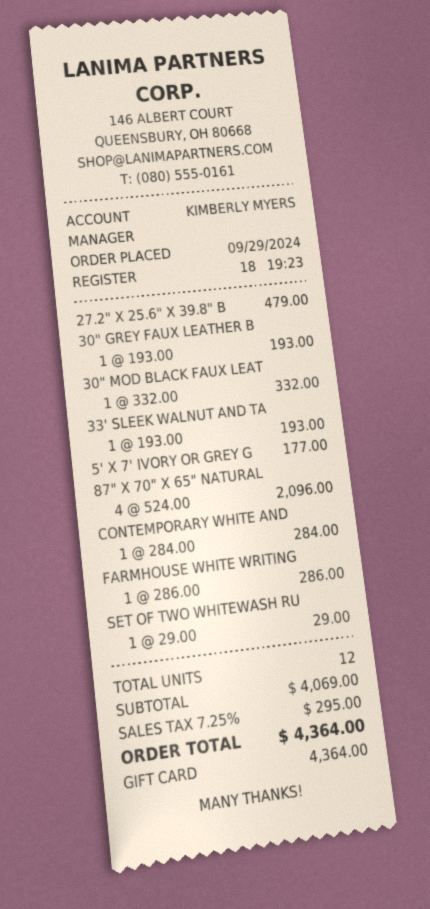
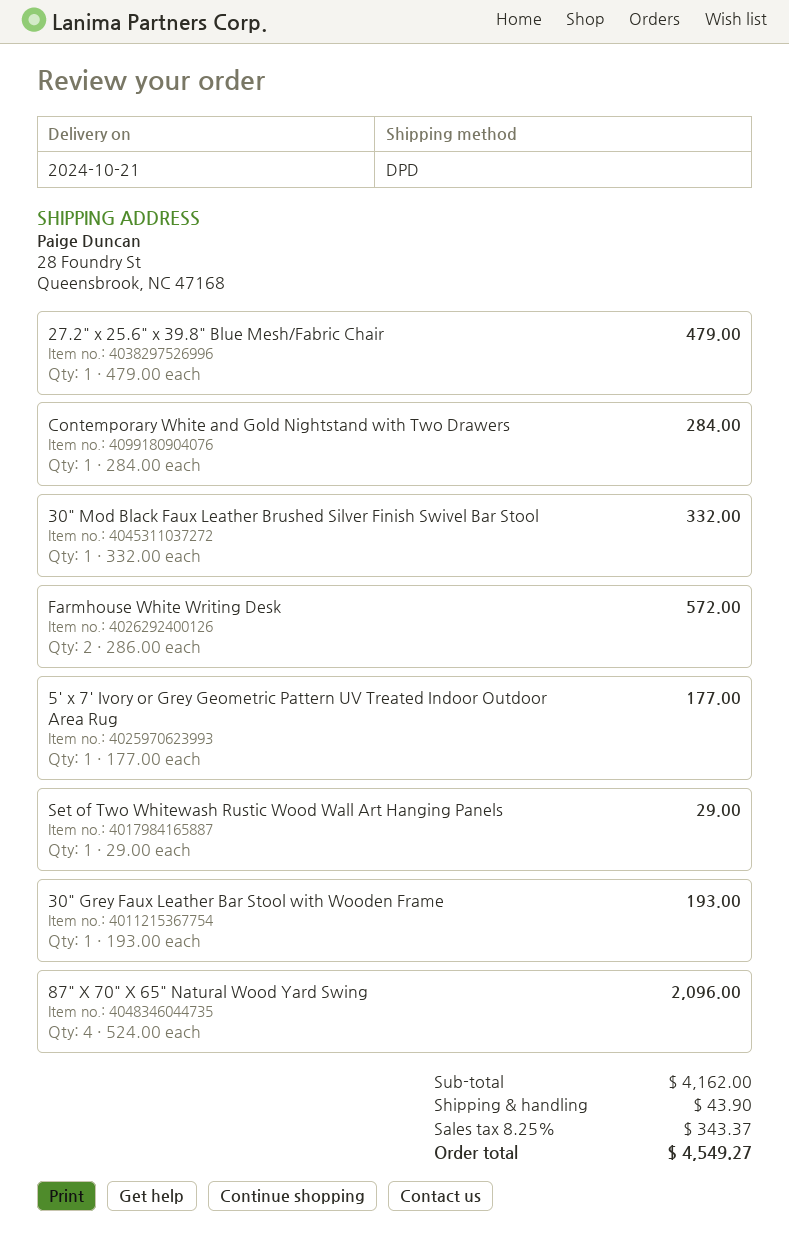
33' SLEEK WALNUT AND TA: 1 x 193.00 = 193.00 -> none
FARMHOUSE WHITE WRITING: 1 x 286.00 = 286.00 -> 2 x 286.00 = 572.00
subtotal: 4069.00 -> 4162.00
shipping: none -> 43.90
tax: 7.25% = 295.00 -> 8.25% = 343.37
total: 4364.00 -> 4549.27

